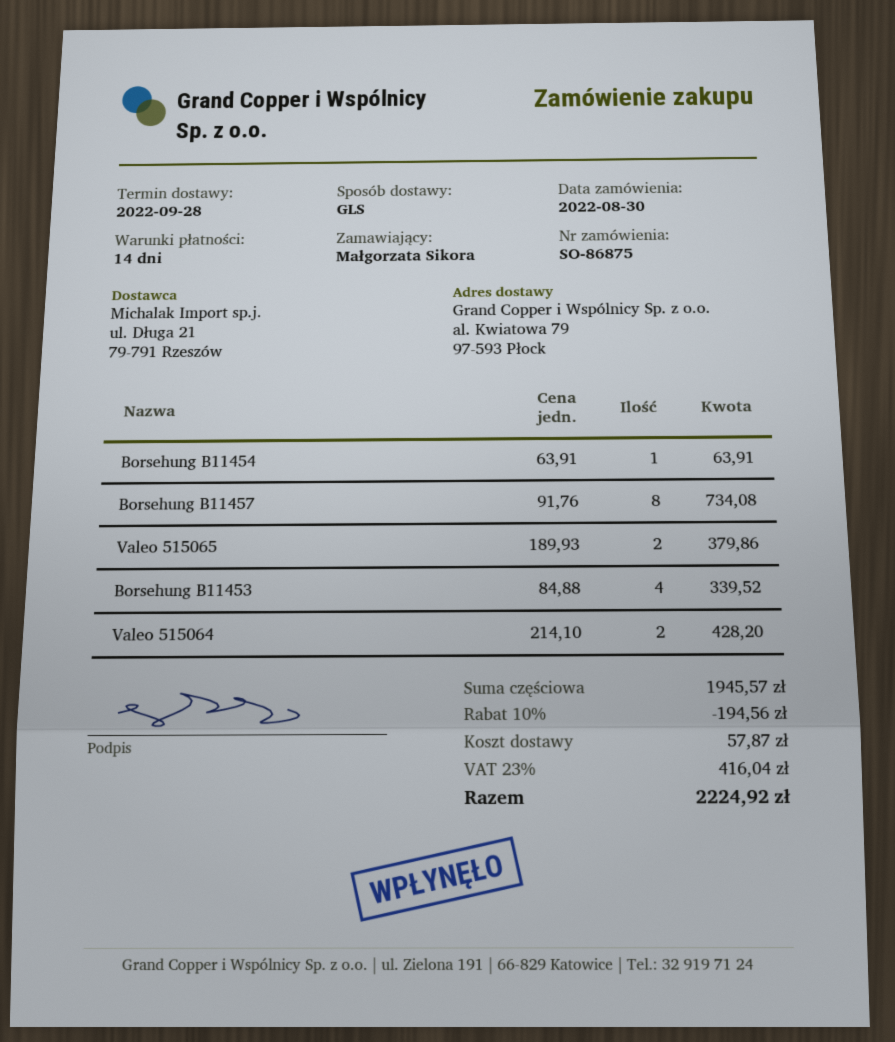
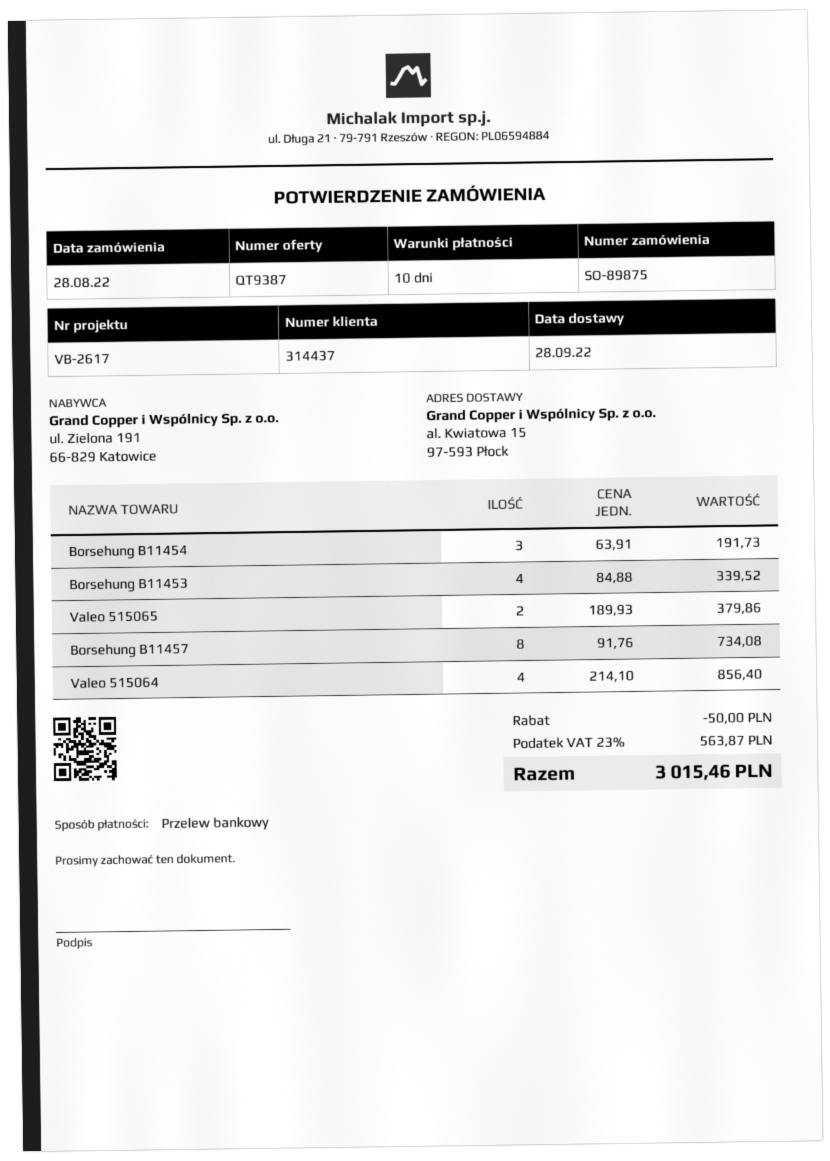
order number: SO-86875 -> SO-89875
order date: 2022-08-30 -> 2022-08-28
payment terms: 14 days -> 10 days
ship to: al. Kwiatowa 79, 97-593 Płock -> al. Kwiatowa 15, 97-593 Płock
Borsehung B11454: 1 x 63.91 = 63.91 -> 3 x 63.91 = 191.73
Valeo 515064: 2 x 214.10 = 428.20 -> 4 x 214.10 = 856.40
discount: 194.56 -> 50.00
shipping: 57.87 -> none
tax: 23% = 416.04 -> 23% = 563.87
total: 2224.92 -> 3015.46

